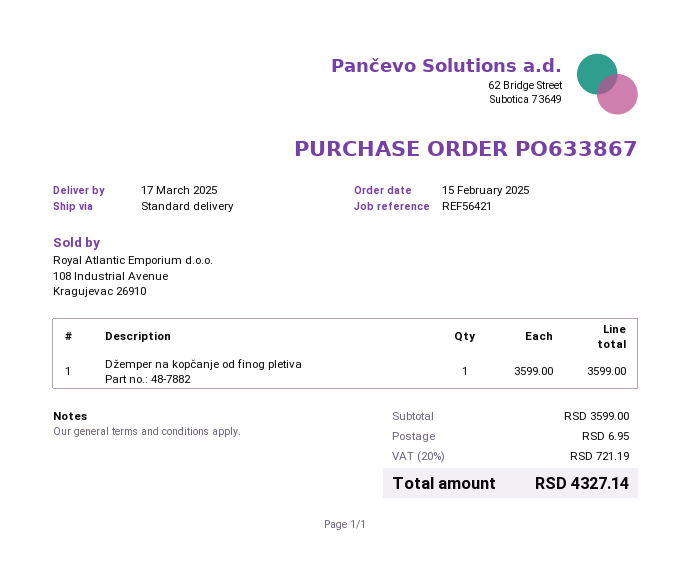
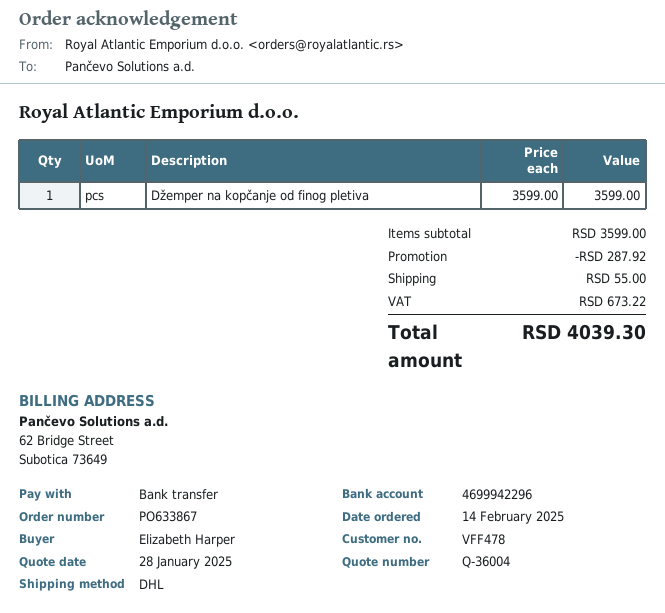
order date: 2025-02-15 -> 2025-02-14
shipping method: standard -> DHL
discount: none -> 287.92
shipping: 6.95 -> 55.00
tax: 721.19 -> 673.22
total: 4327.14 -> 4039.30

